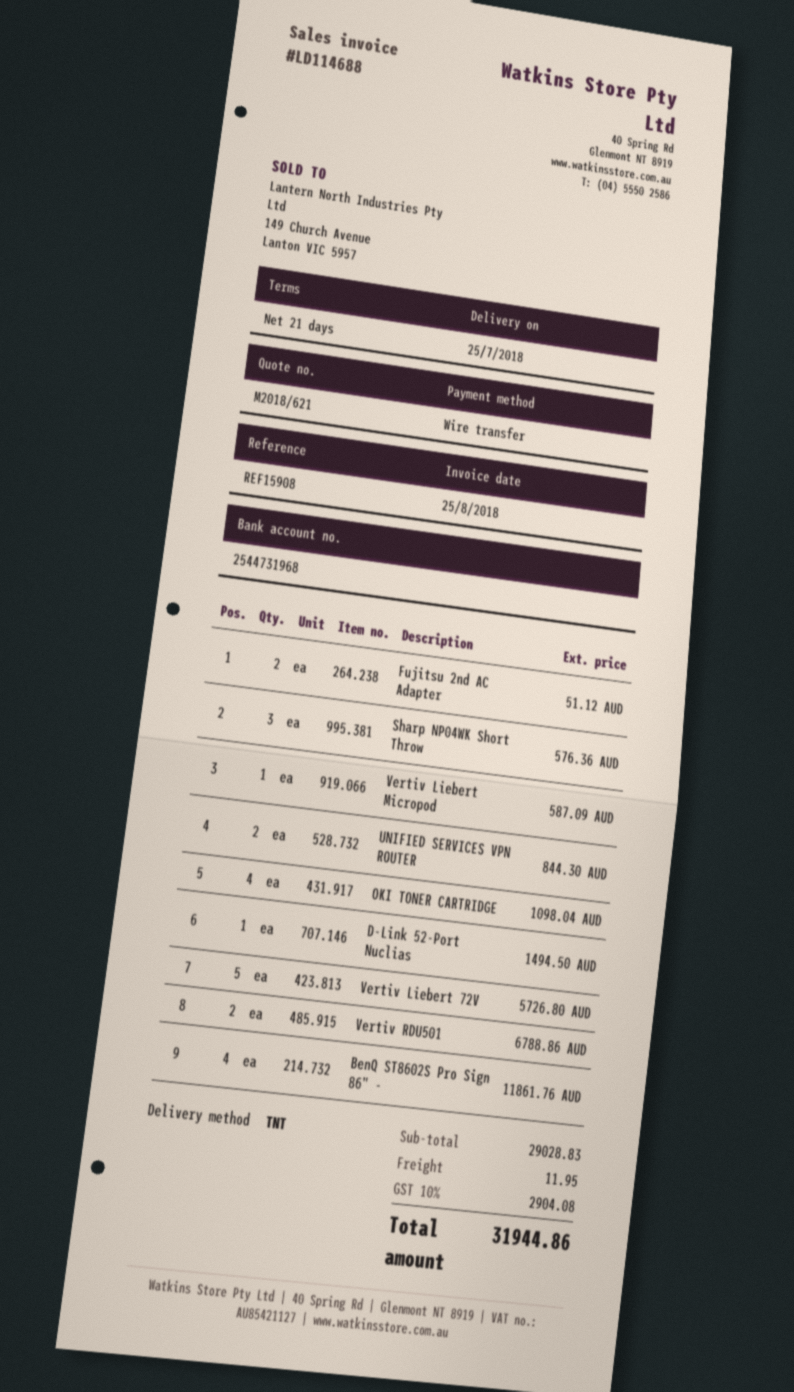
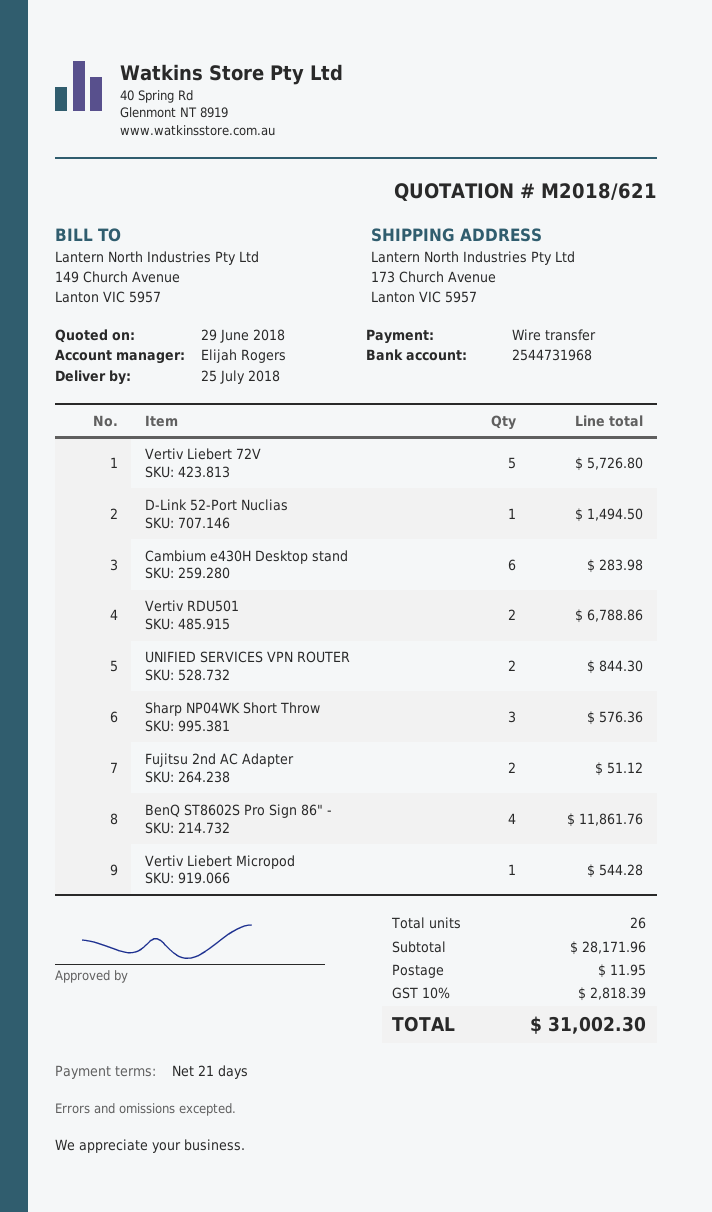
Vertiv Liebert Micropod: 1 for 587.09 -> 1 for 544.28
OKI TONER CARTRIDGE: 4 for 1098.04 -> none
Cambium e430H Desktop stand: none -> 6 for 283.98
subtotal: 29028.83 -> 28171.96
tax: 10% = 2904.08 -> 10% = 2818.39
total: 31944.86 -> 31002.30

